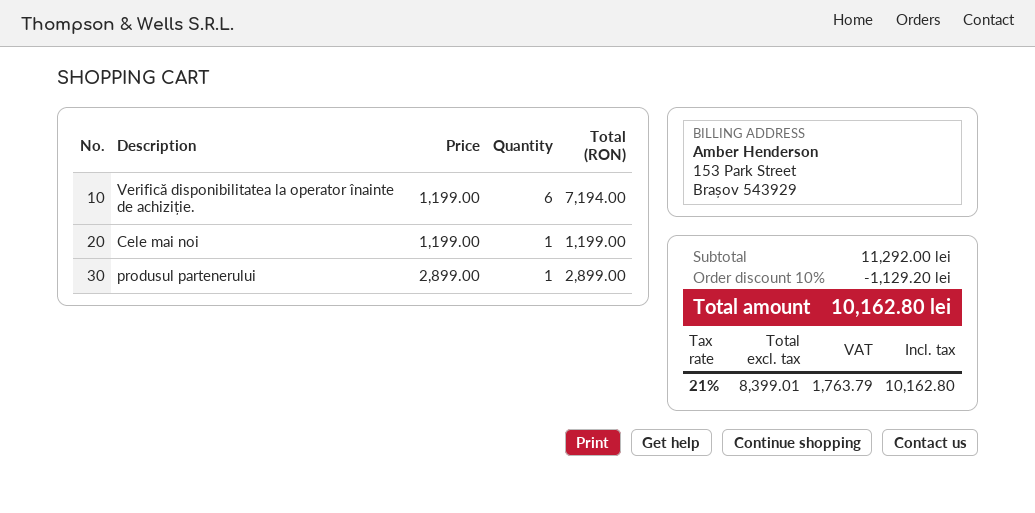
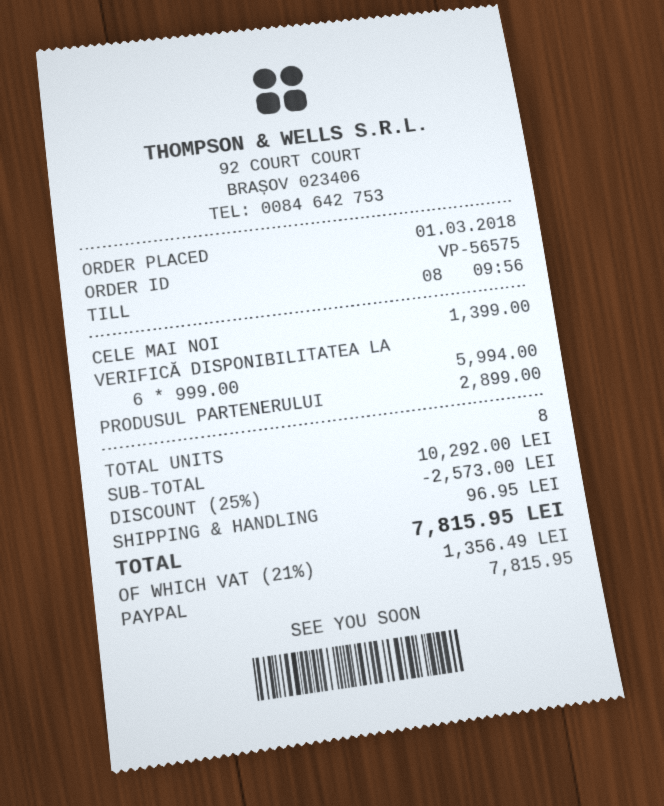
Verifică disponibilitatea la operator înainte de achiziție.: 6 x 1199.00 = 7194.00 -> 6 x 999.00 = 5994.00
Cele mai noi: 1 x 1199.00 = 1199.00 -> 1 x 1399.00 = 1399.00
subtotal: 11292.00 -> 10292.00
discount: 10% = 1129.20 -> 25% = 2573.00
shipping: none -> 96.95
tax: 21% = 1763.79 -> 21% = 1356.49
total: 10162.80 -> 7815.95

